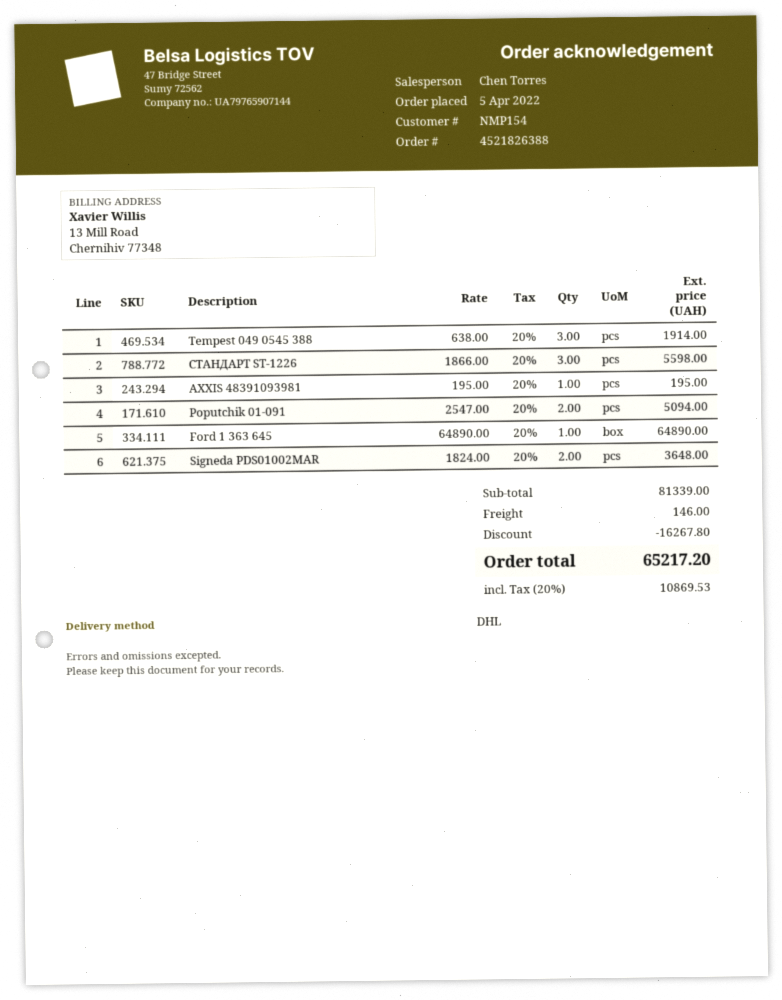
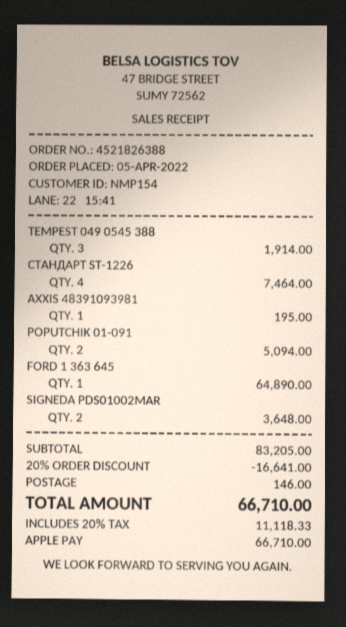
СТАНДАРТ ST-1226: 3 for 5598.00 -> 4 for 7464.00
subtotal: 81339.00 -> 83205.00
discount: 16267.80 -> 16641.00
tax: 20% = 10869.53 -> 20% = 11118.33
total: 65217.20 -> 66710.00

